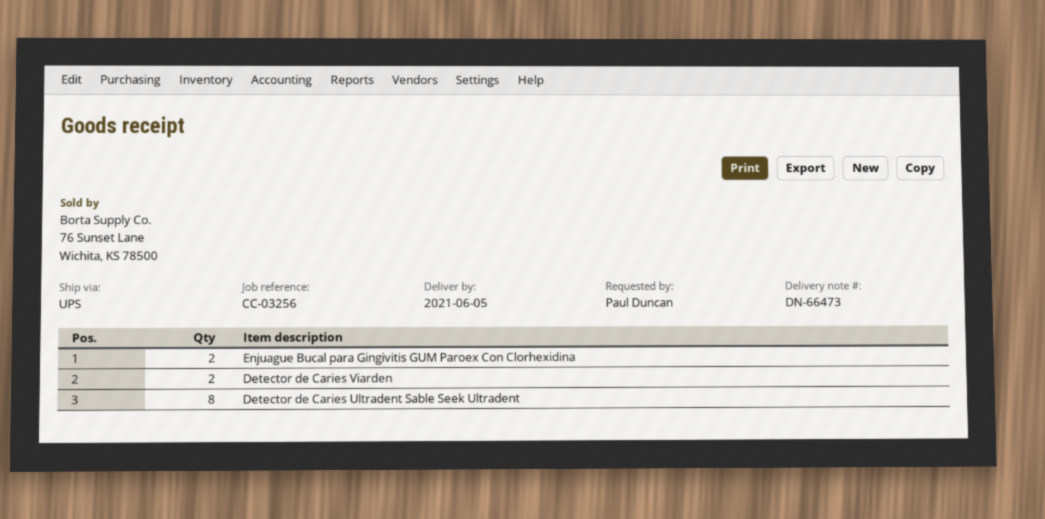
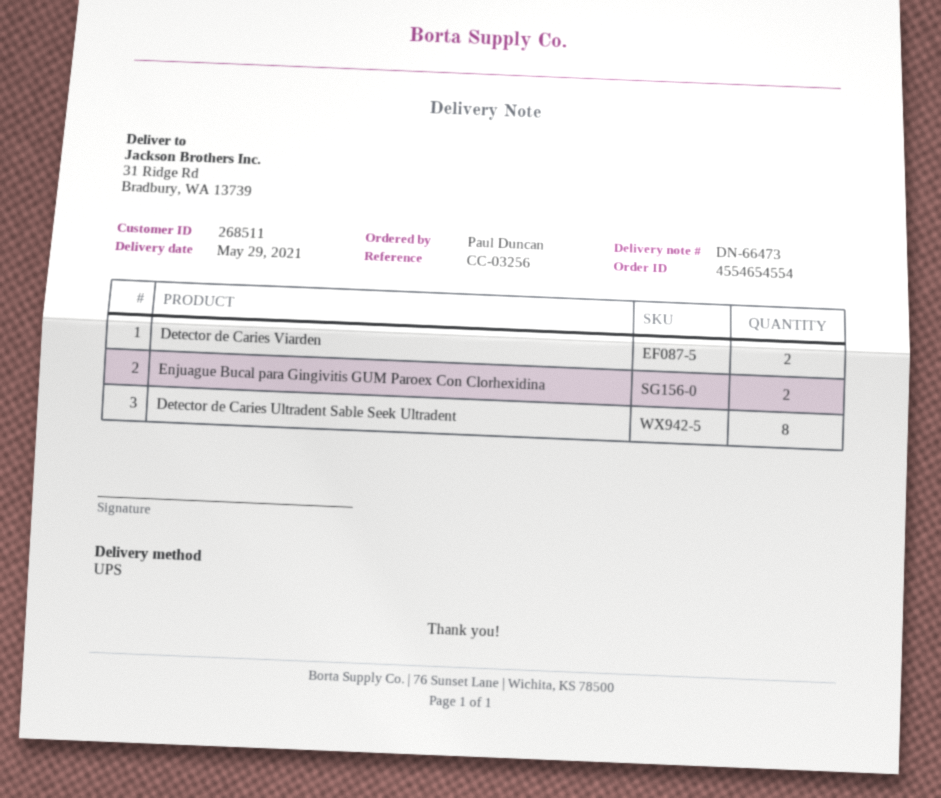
delivery date: 2021-06-05 -> 2021-05-29

